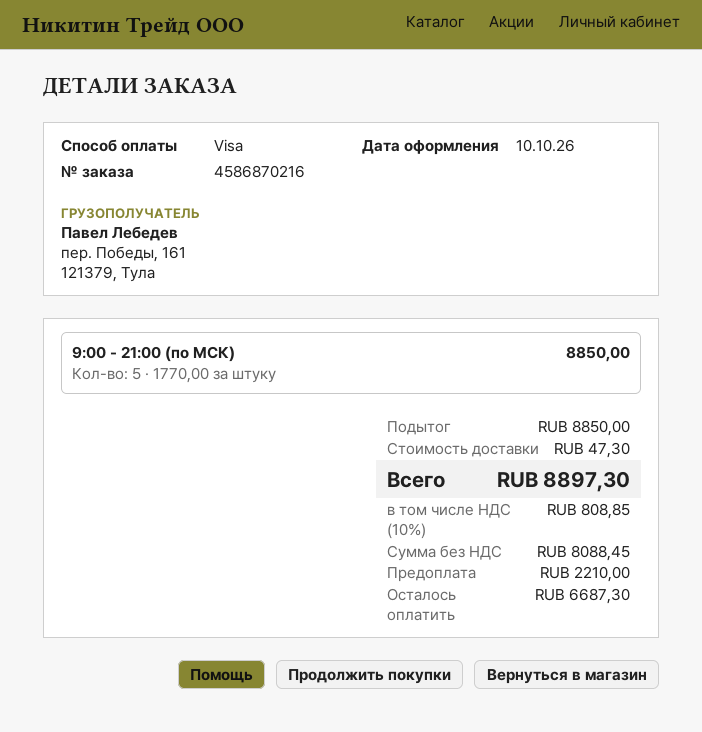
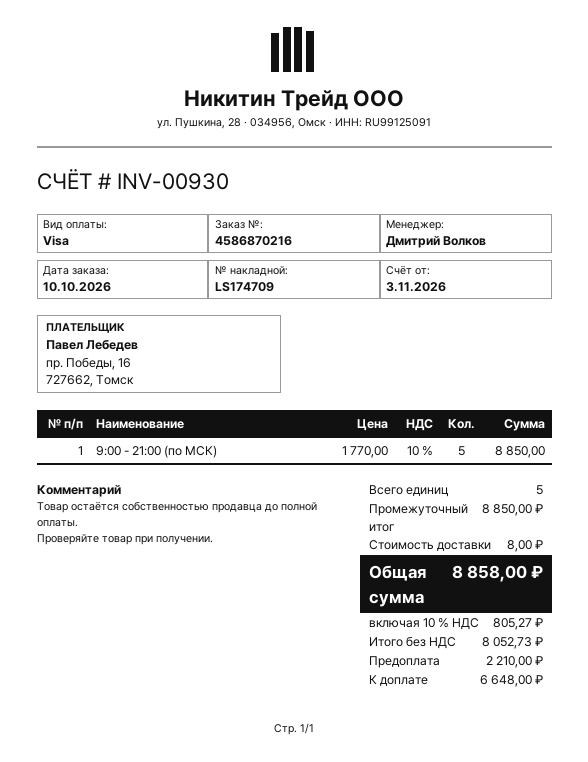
shipping: 47.30 -> 8.00
net: 8088.45 -> 8052.73
tax: 10% = 808.85 -> 10% = 805.27
total: 8897.30 -> 8858.00
balance: 6687.30 -> 6648.00

